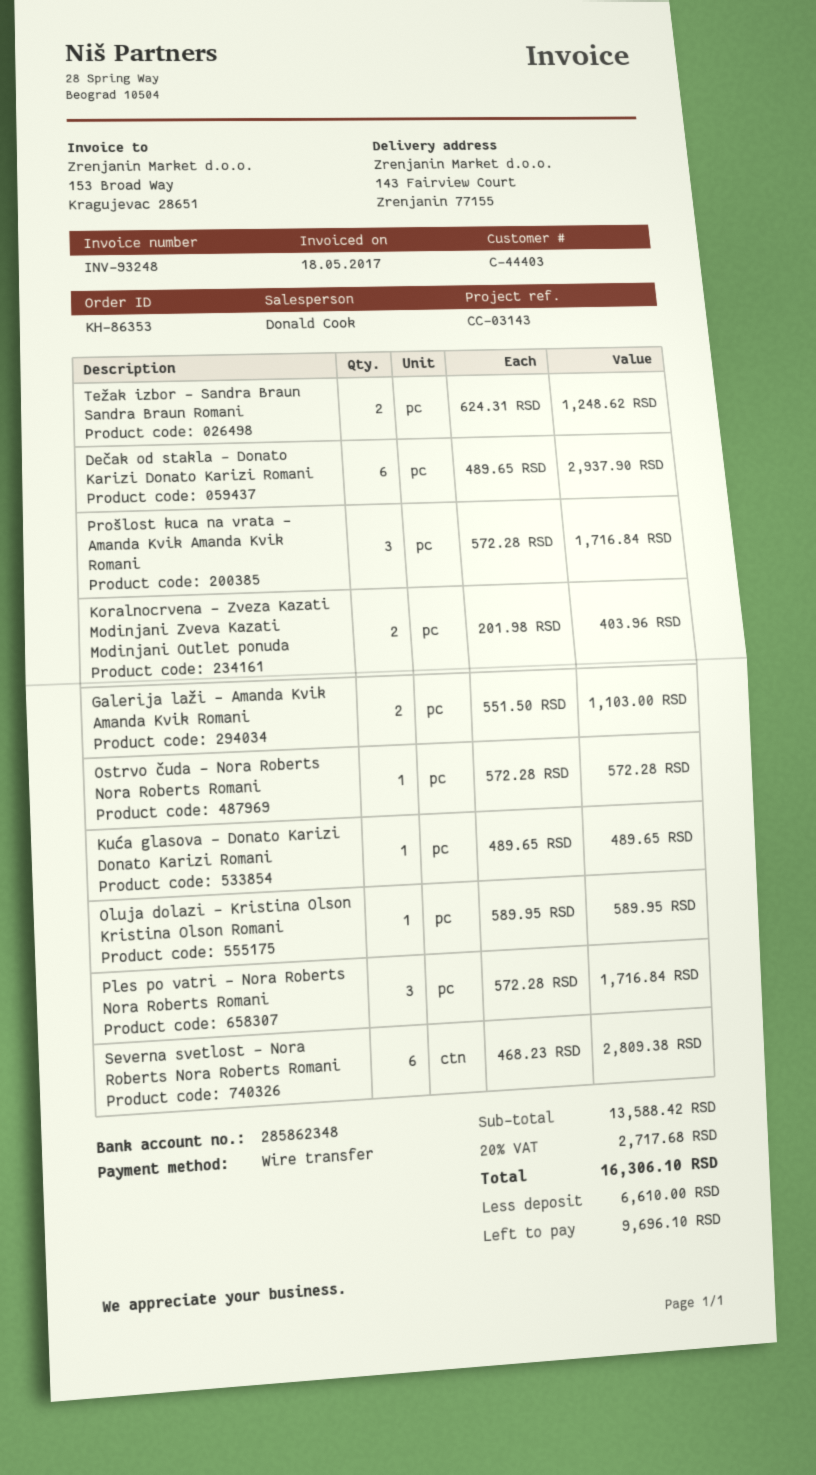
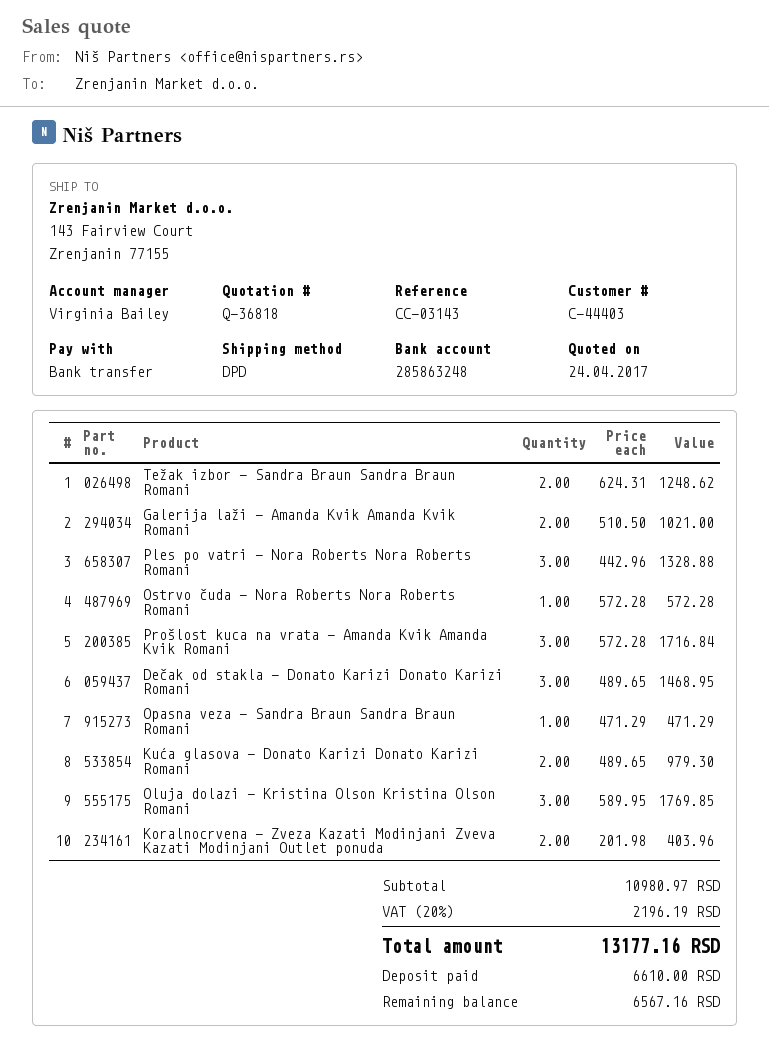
sales rep: Donald Cook -> Virginia Bailey
bank account: 285862348 -> 285863248
Dečak od stakla - Donato Karizi Donato Karizi Romani: 6 x 489.65 = 2937.90 -> 3 x 489.65 = 1468.95
Galerija laži - Amanda Kvik Amanda Kvik Romani: 2 x 551.50 = 1103.00 -> 2 x 510.50 = 1021.00
Kuća glasova - Donato Karizi Donato Karizi Romani: 1 x 489.65 = 489.65 -> 2 x 489.65 = 979.30
Oluja dolazi - Kristina Olson Kristina Olson Romani: 1 x 589.95 = 589.95 -> 3 x 589.95 = 1769.85
Ples po vatri - Nora Roberts Nora Roberts Romani: 3 x 572.28 = 1716.84 -> 3 x 442.96 = 1328.88
Severna svetlost - Nora Roberts Nora Roberts Romani: 6 x 468.23 = 2809.38 -> none
Opasna veza - Sandra Braun Sandra Braun Romani: none -> 1 x 471.29 = 471.29
subtotal: 13588.42 -> 10980.97
tax: 20% = 2717.68 -> 20% = 2196.19
total: 16306.10 -> 13177.16
balance: 9696.10 -> 6567.16

